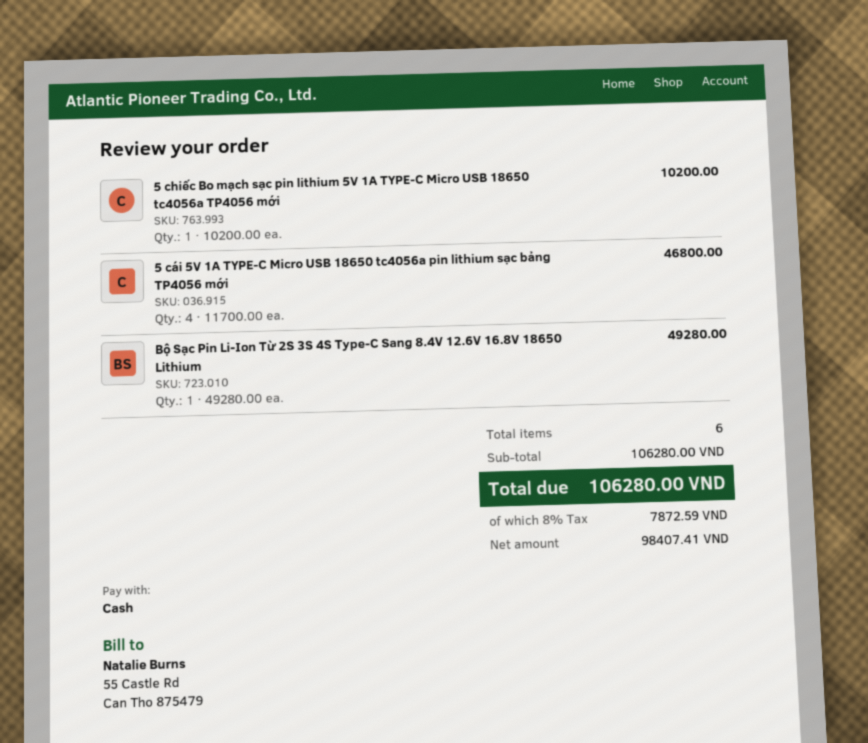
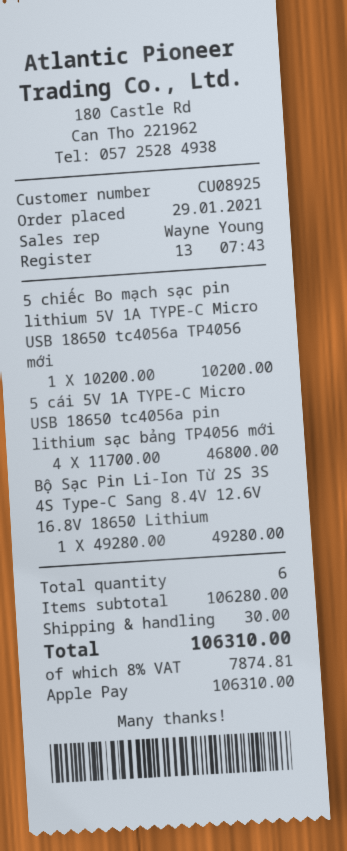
payment method: cash -> Apple Pay
shipping: none -> 30.00
tax: 8% = 7872.59 -> 8% = 7874.81
total: 106280.00 -> 106310.00

